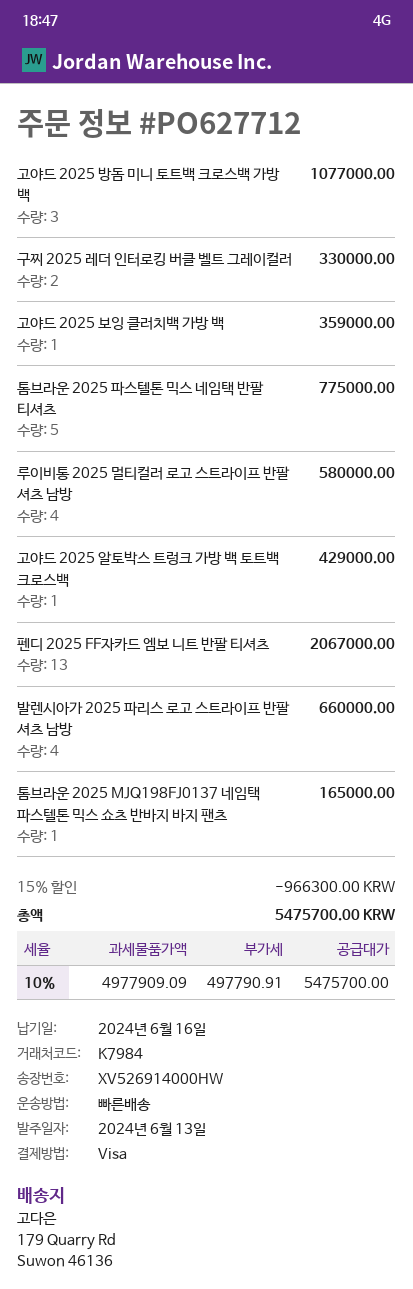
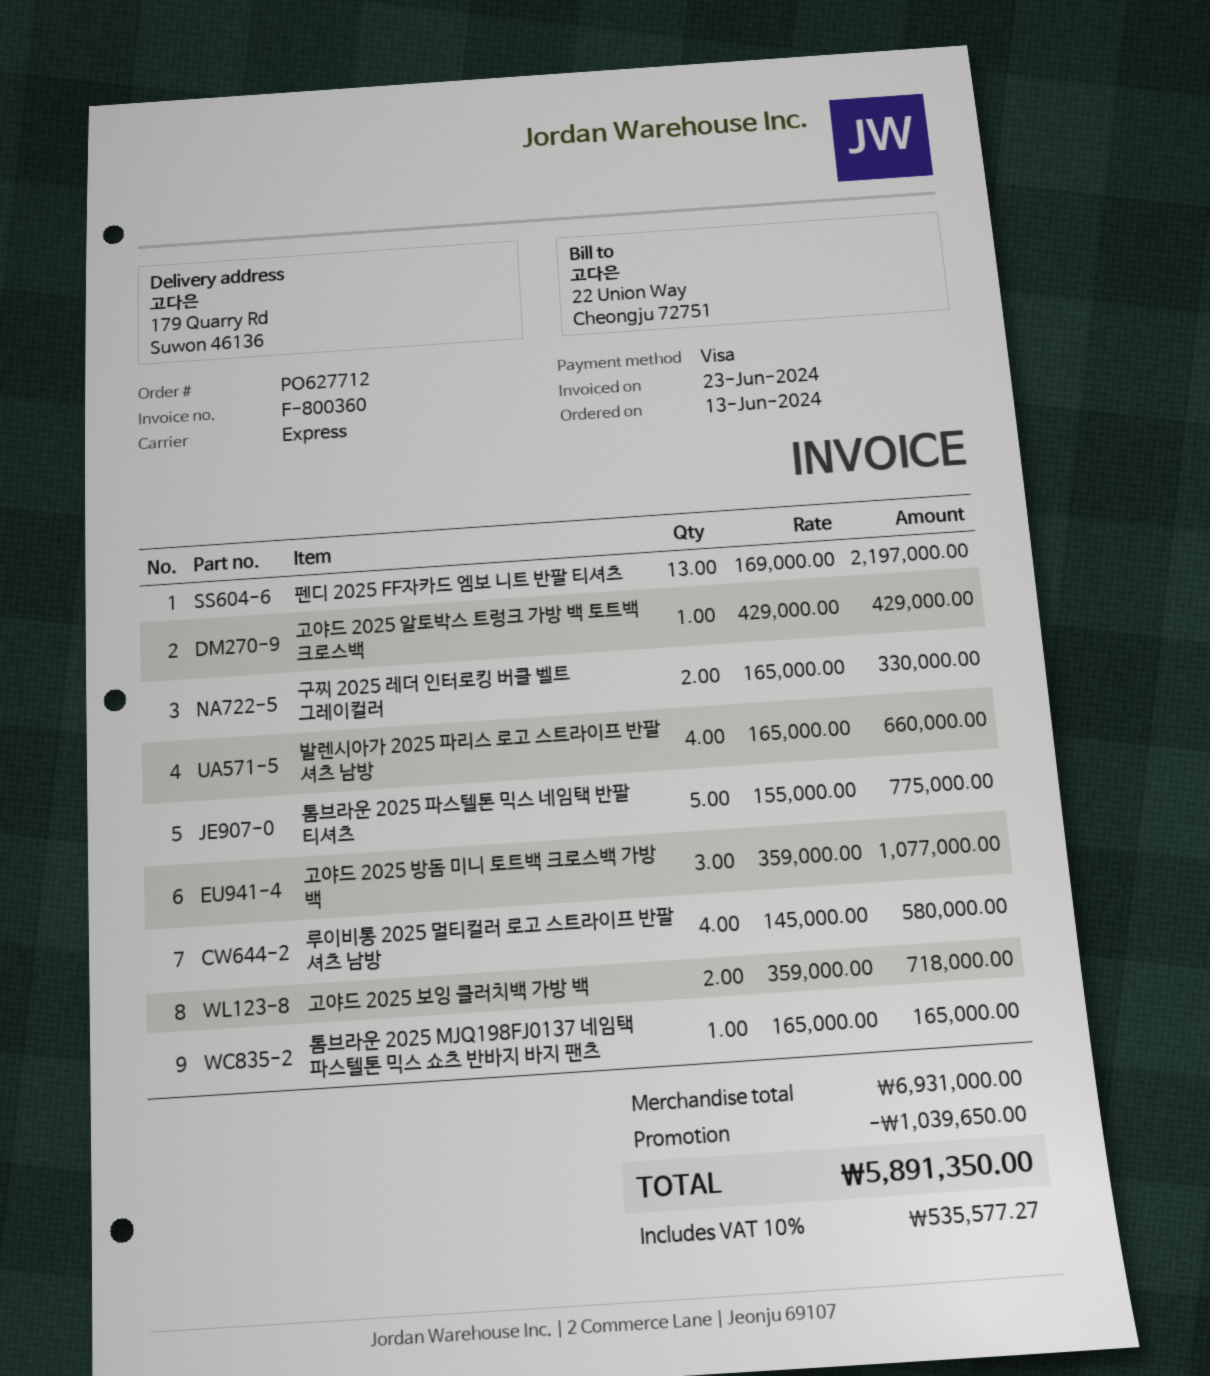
고야드 2025 보잉 클러치백 가방 백: 1 for 359000.00 -> 2 for 718000.00
펜디 2025 FF자카드 엠보 니트 반팔 티셔츠: 13 for 2067000.00 -> 13 for 2197000.00
discount: 966300.00 -> 1039650.00
tax: 10% = 497790.91 -> 10% = 535577.27
total: 5475700.00 -> 5891350.00

